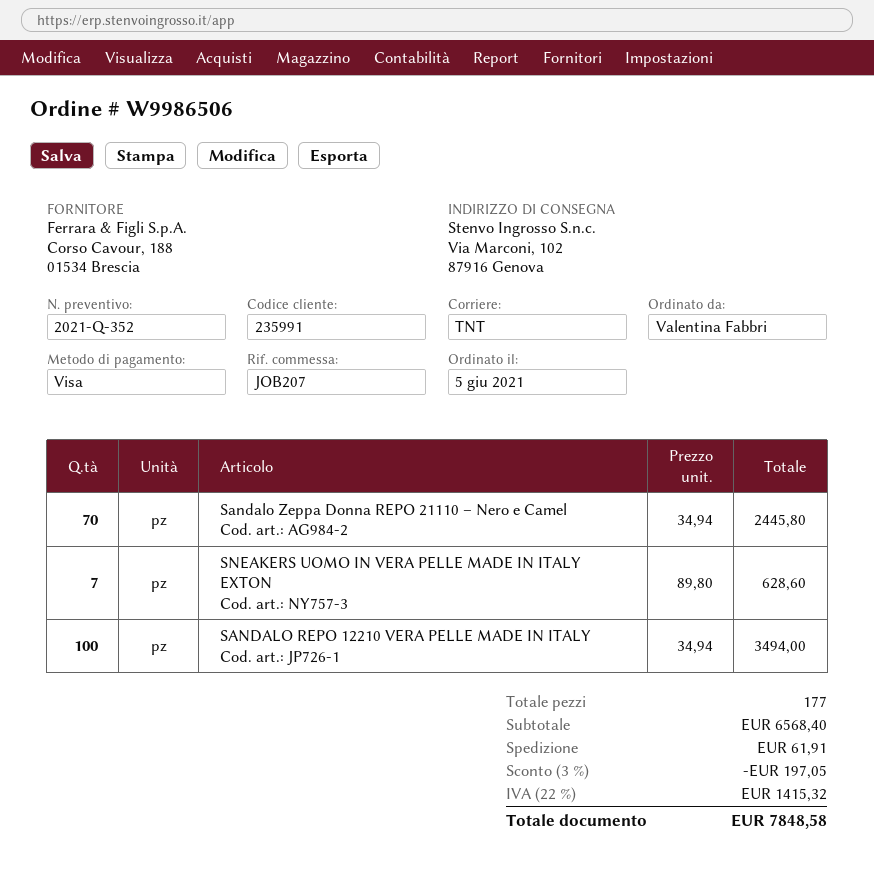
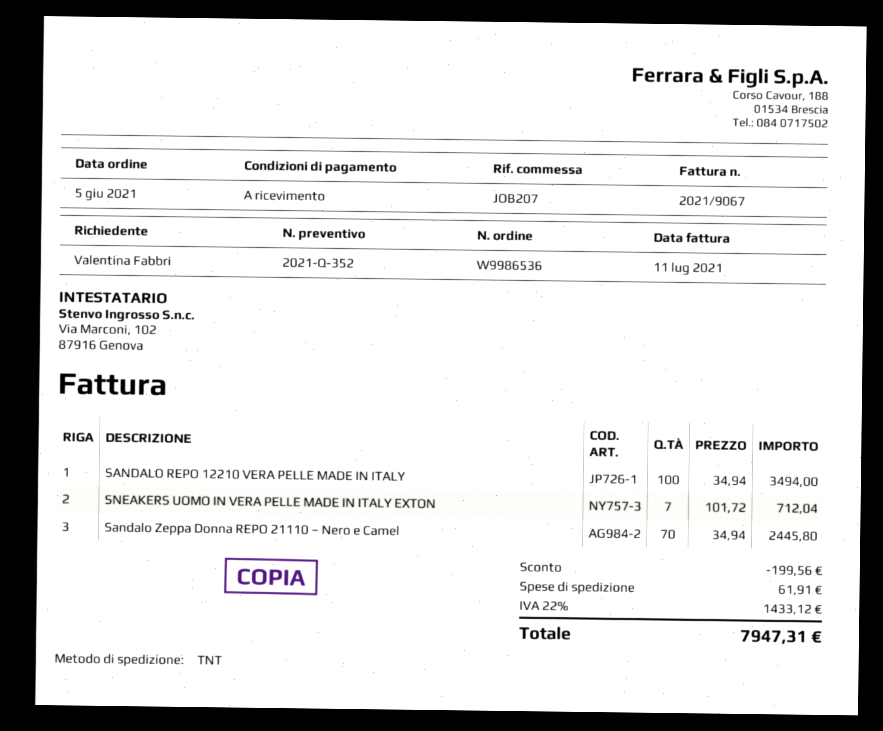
order number: W9986506 -> W9986536
SNEAKERS UOMO IN VERA PELLE MADE IN ITALY EXTON: 7 x 89.80 = 628.60 -> 7 x 101.72 = 712.04
discount: 197.05 -> 199.56
tax: 22% = 1415.32 -> 22% = 1433.12
total: 7848.58 -> 7947.31

